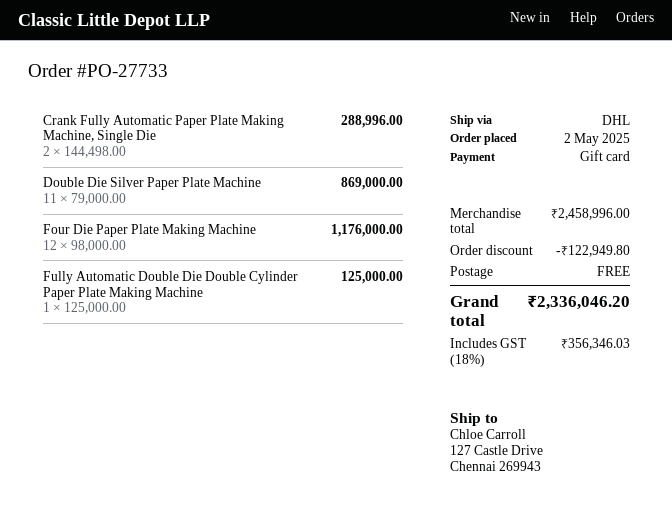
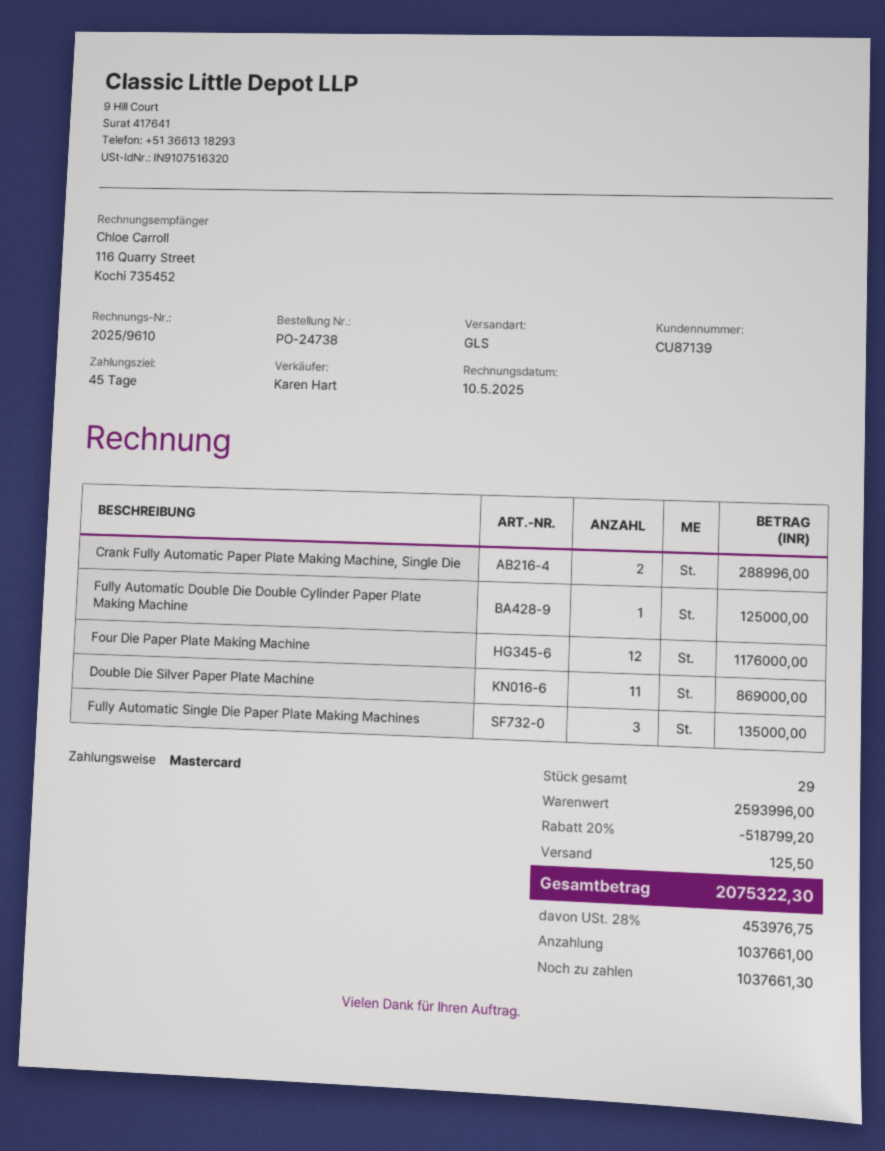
order number: PO-27733 -> PO-24738
payment method: gift card -> Mastercard
shipping method: DHL -> GLS
Fully Automatic Single Die Paper Plate Making Machines: none -> 3 for 135000.00
subtotal: 2458996.00 -> 2593996.00
discount: 122949.80 -> 518799.20
shipping: 0.00 -> 125.50
tax: 18% = 356346.03 -> 28% = 453976.75
total: 2336046.20 -> 2075322.30

